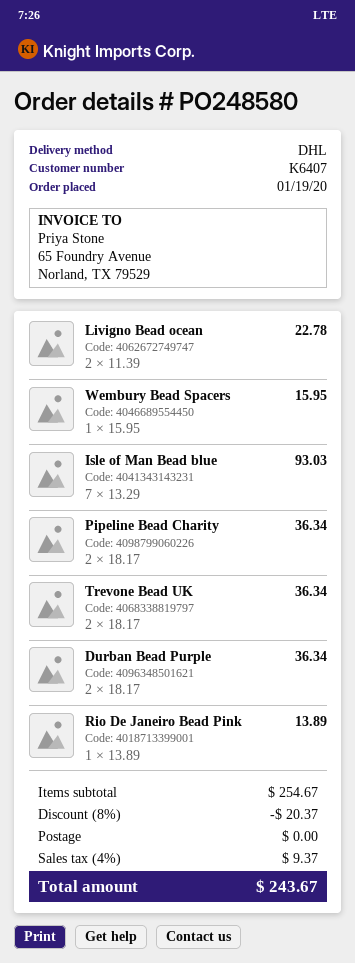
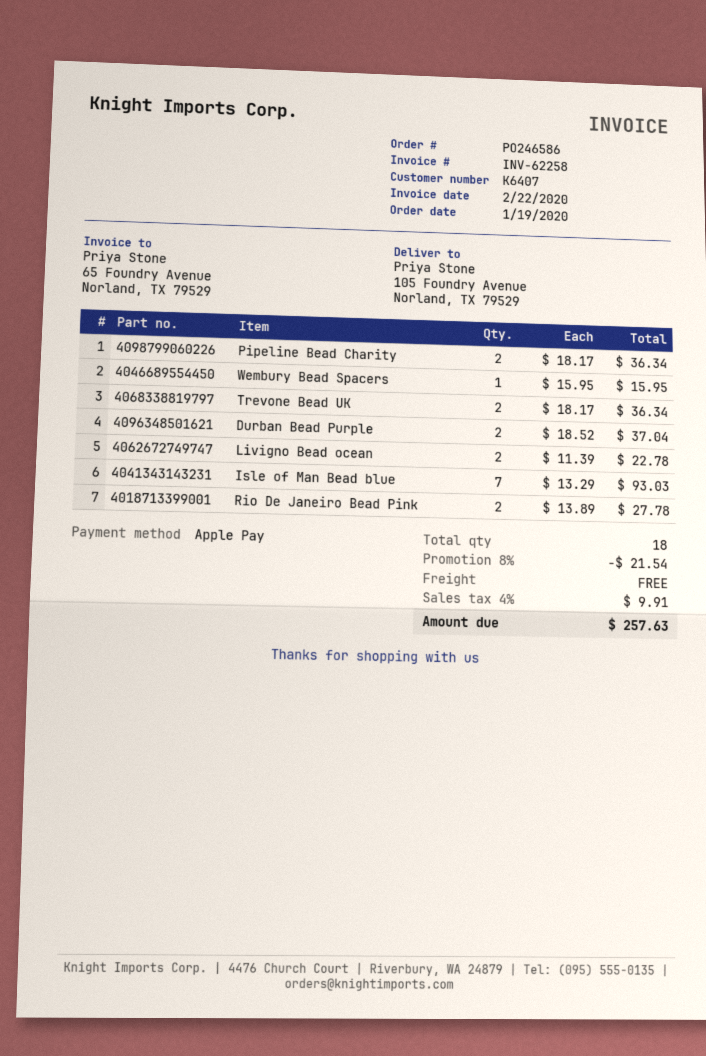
order number: PO248580 -> PO246586
Durban Bead Purple: 2 x 18.17 = 36.34 -> 2 x 18.52 = 37.04
Rio De Janeiro Bead Pink: 1 x 13.89 = 13.89 -> 2 x 13.89 = 27.78
discount: 8% = 20.37 -> 8% = 21.54
tax: 4% = 9.37 -> 4% = 9.91
total: 243.67 -> 257.63

